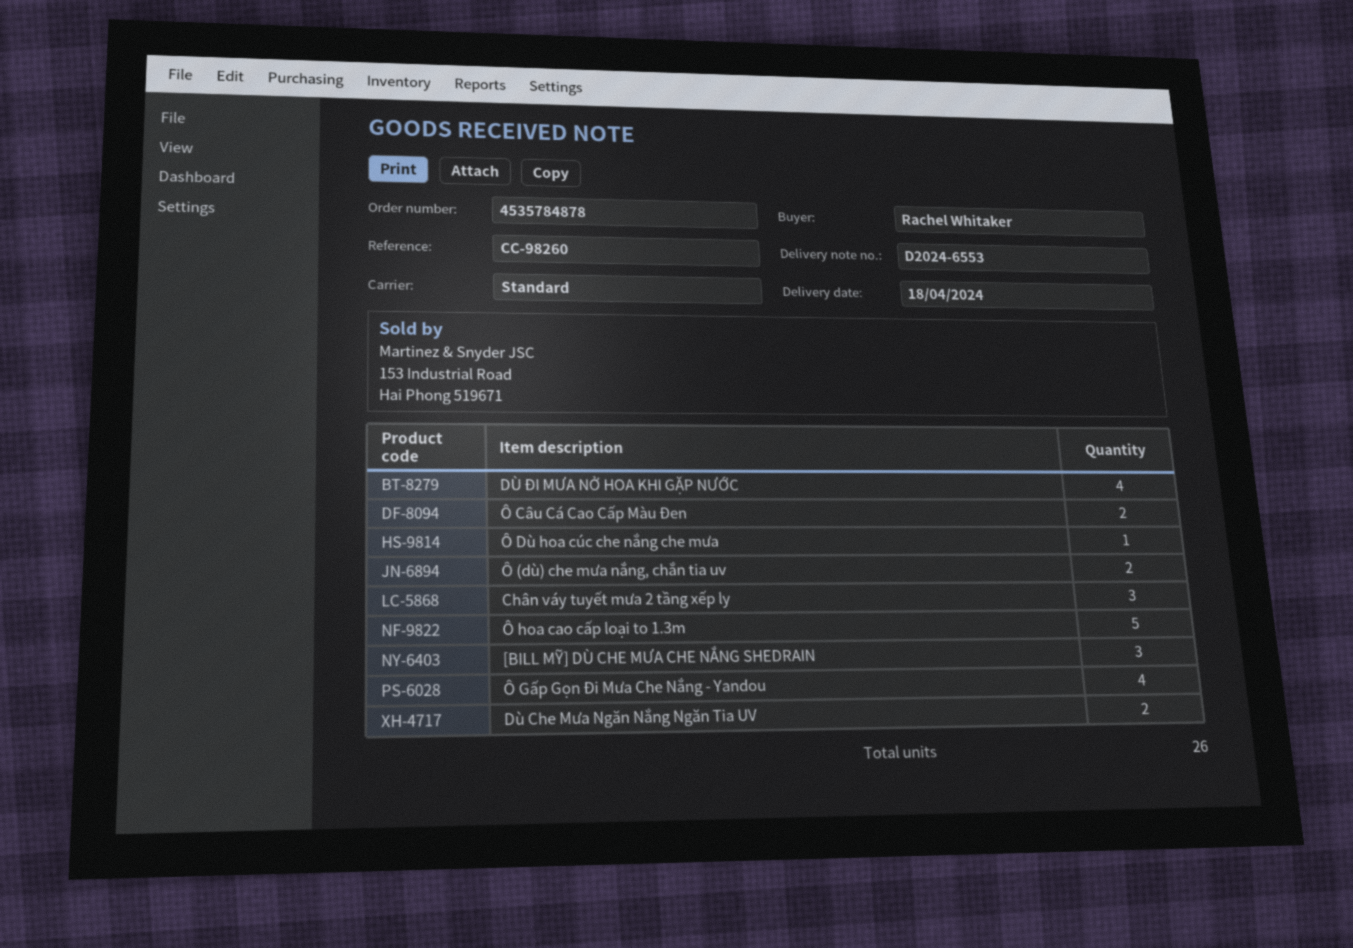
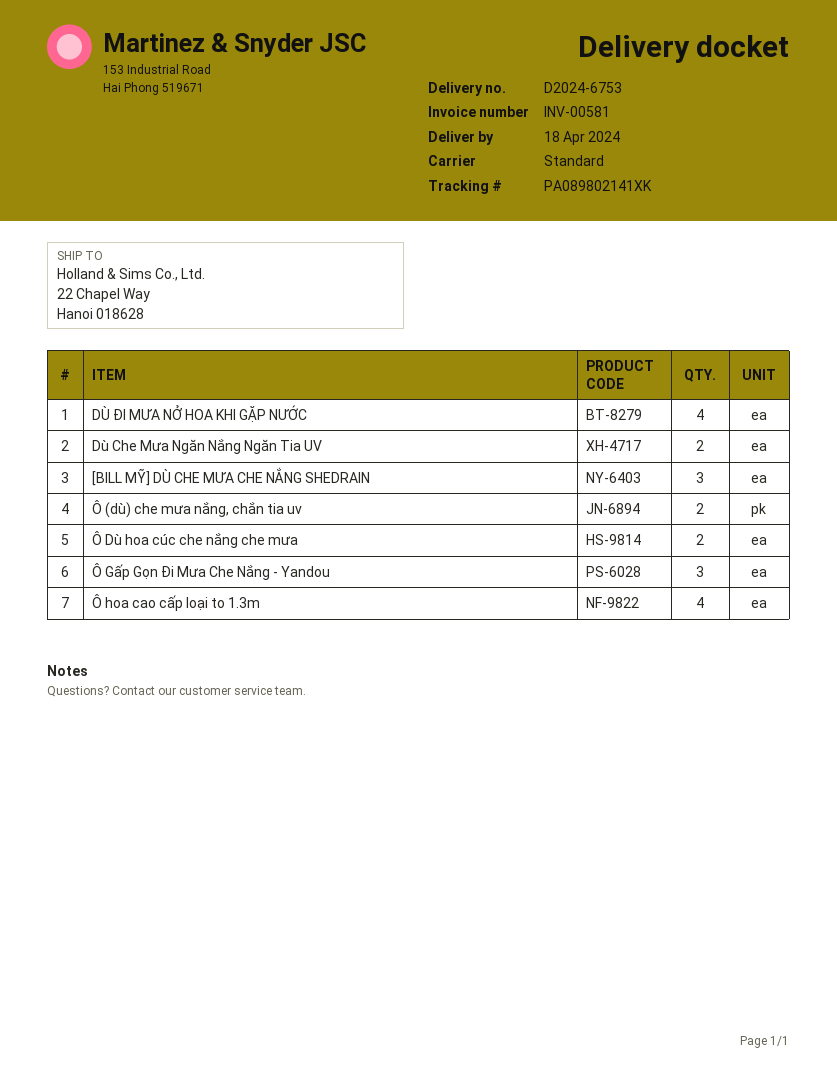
delivery note number: D2024-6553 -> D2024-6753
Ô Câu Cá Cao Cấp Màu Đen: 2 -> none
Ô Dù hoa cúc che nắng che mưa: 1 -> 2
Chân váy tuyết mưa 2 tầng xếp ly: 3 -> none
Ô hoa cao cấp loại to 1.3m: 5 -> 4
Ô Gấp Gọn Đi Mưa Che Nắng - Yandou: 4 -> 3

